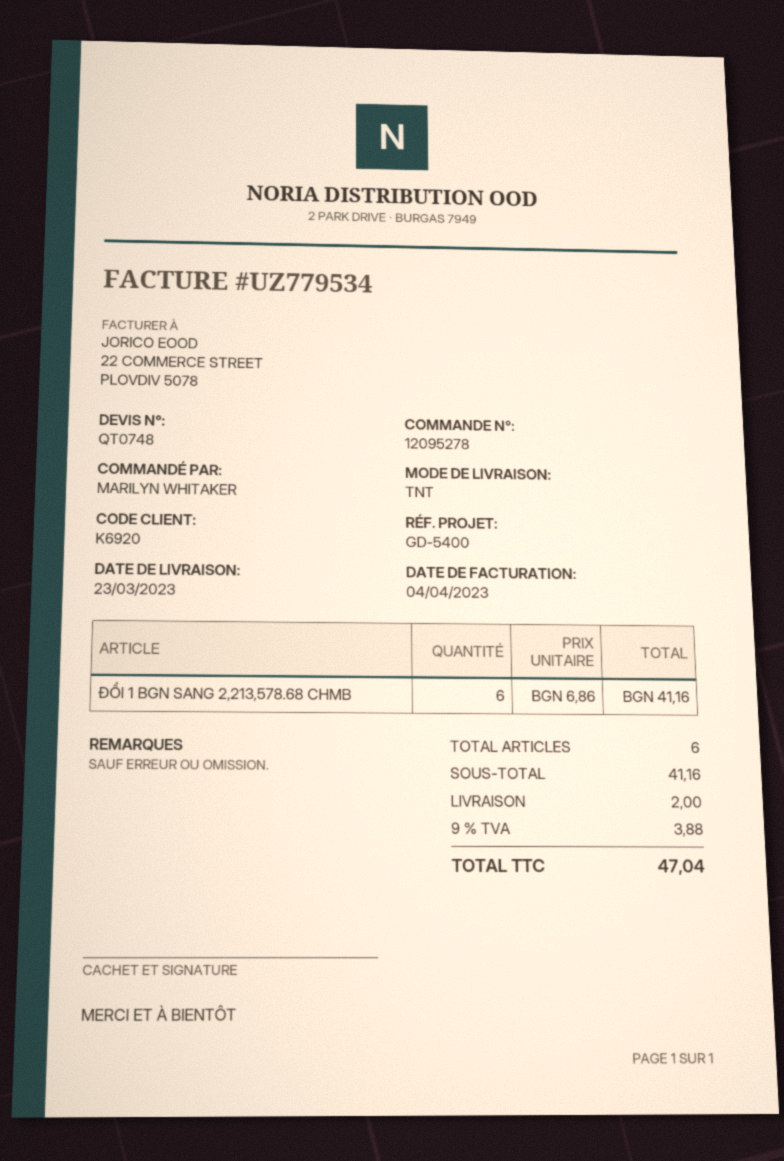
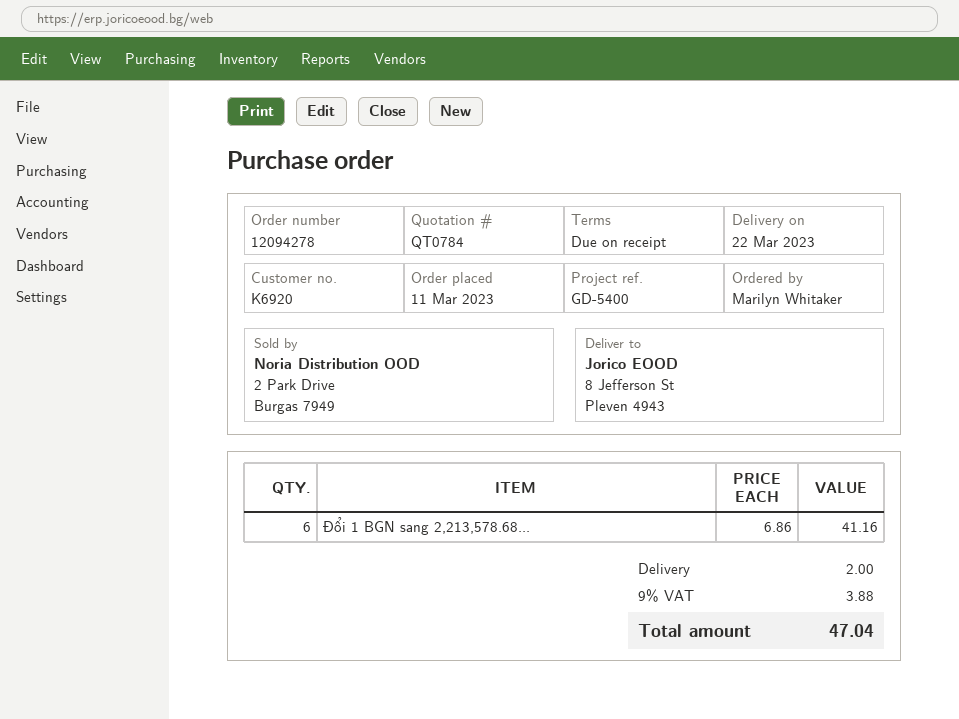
quote number: QT0748 -> QT0784
order number: 12095278 -> 12094278
delivery date: 2023-03-23 -> 2023-03-22

